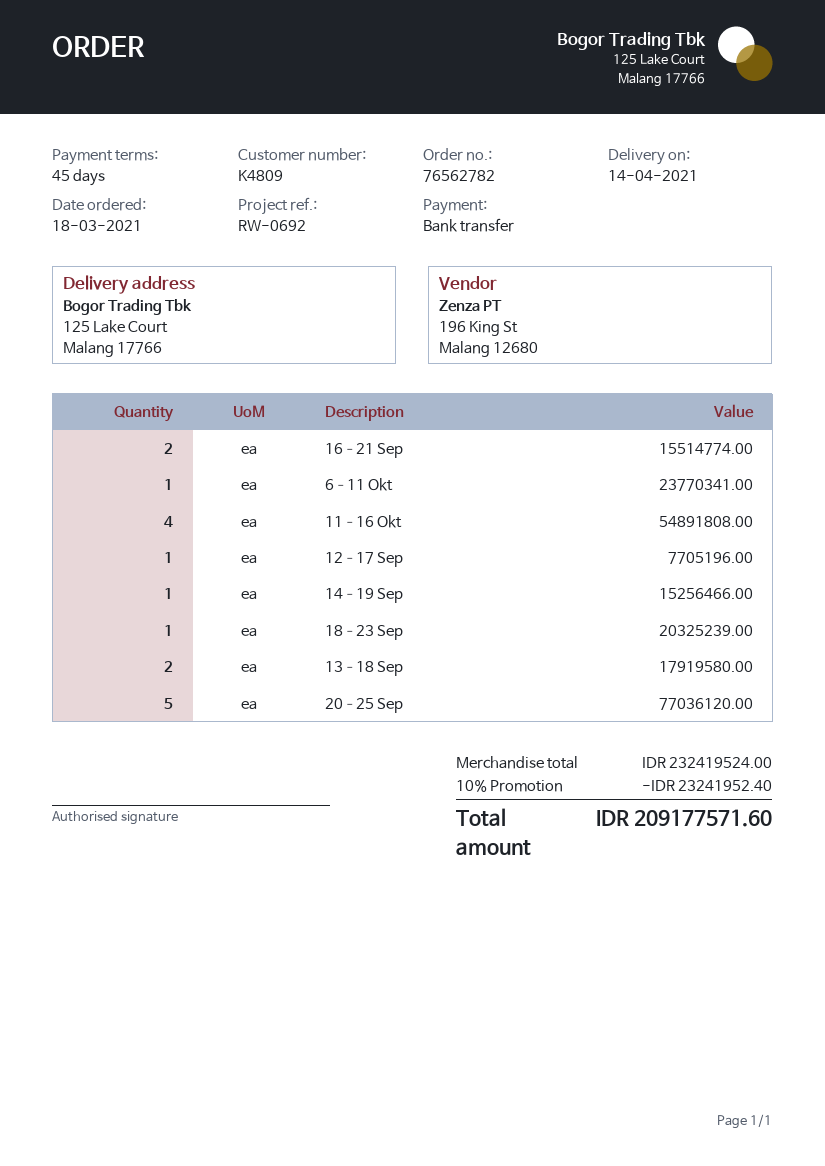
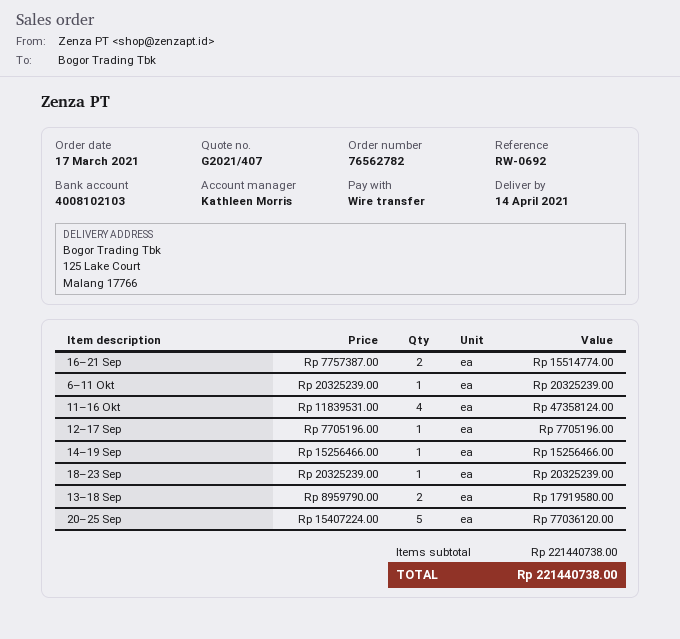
order date: 2021-03-18 -> 2021-03-17
6–11 Okt: 1 for 23770341.00 -> 1 for 20325239.00
11–16 Okt: 4 for 54891808.00 -> 4 for 47358124.00
subtotal: 232419524.00 -> 221440738.00
discount: 10% = 23241952.40 -> none
total: 209177571.60 -> 221440738.00

